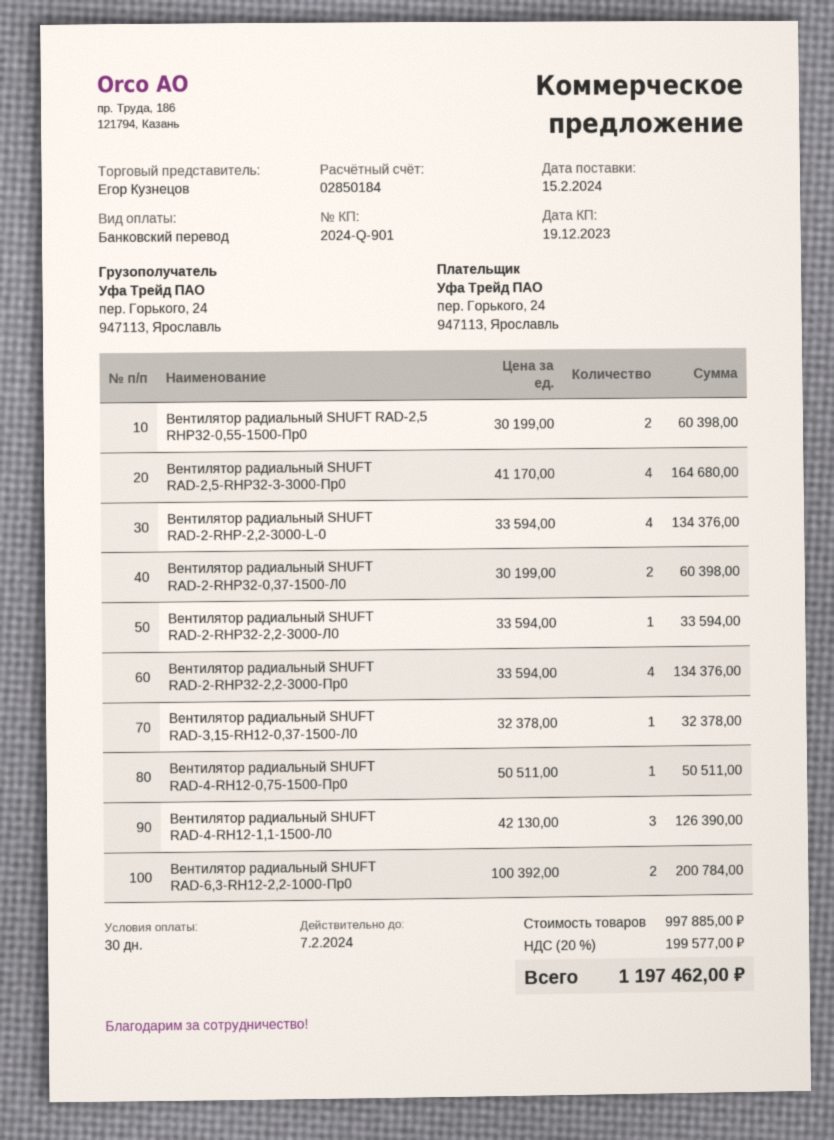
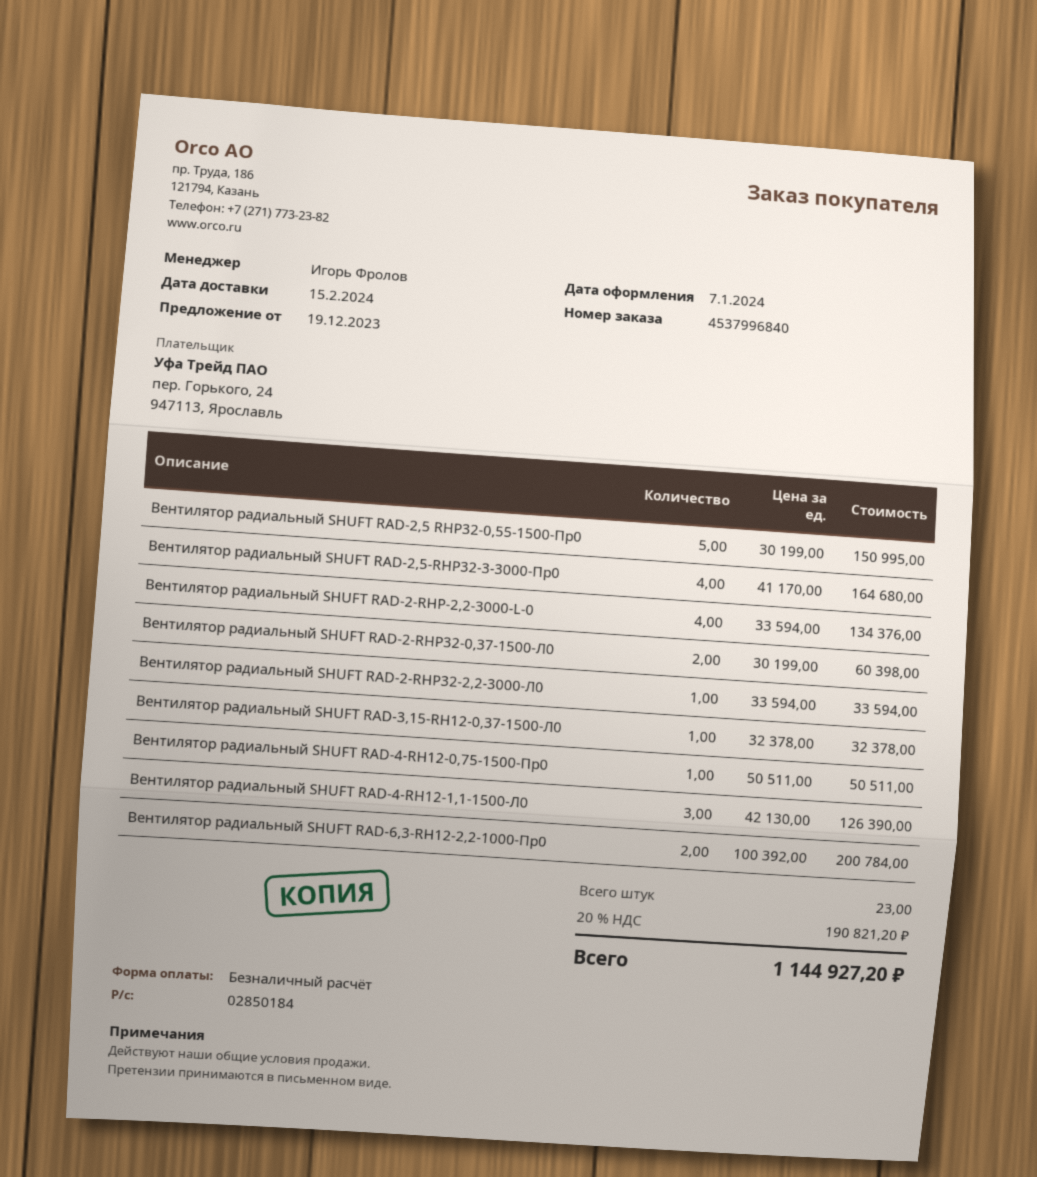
sales rep: Егор Кузнецов -> Игорь Фролов
Вентилятор радиальный SHUFT RAD-2,5 RHP32-0,55-1500-Пр0: 2 x 30199.00 = 60398.00 -> 5 x 30199.00 = 150995.00
Вентилятор радиальный SHUFT RAD-2-RHP32-2,2-3000-Пр0: 4 x 33594.00 = 134376.00 -> none
tax: 20% = 199577.00 -> 20% = 190821.20
total: 1197462.00 -> 1144927.20

